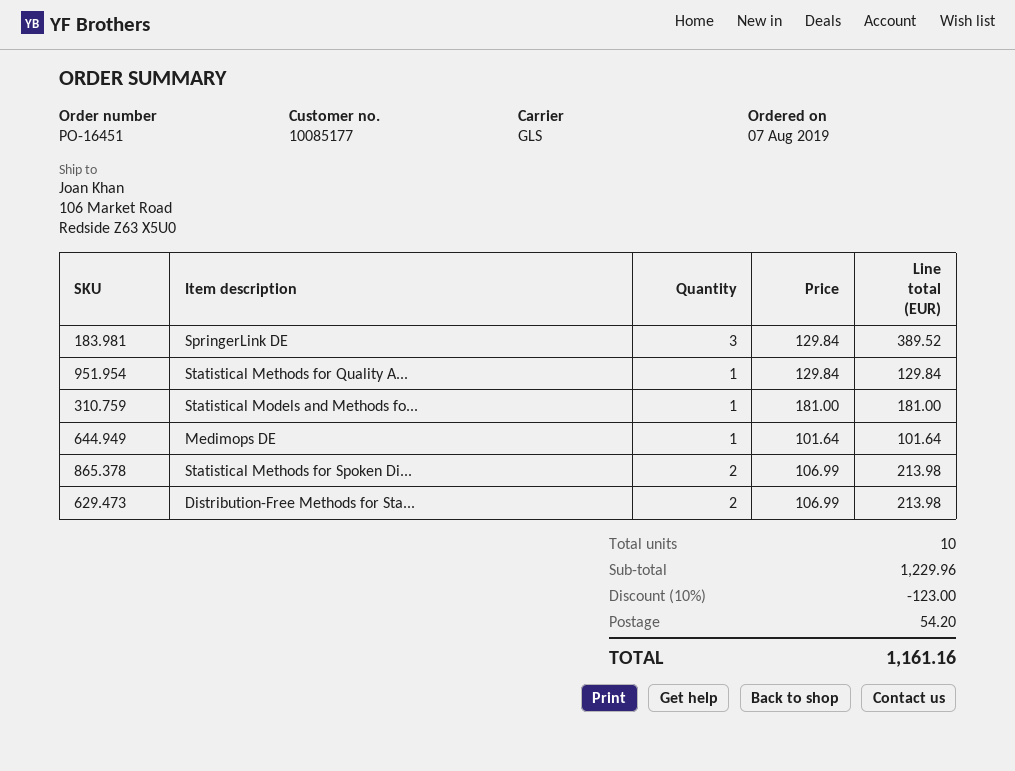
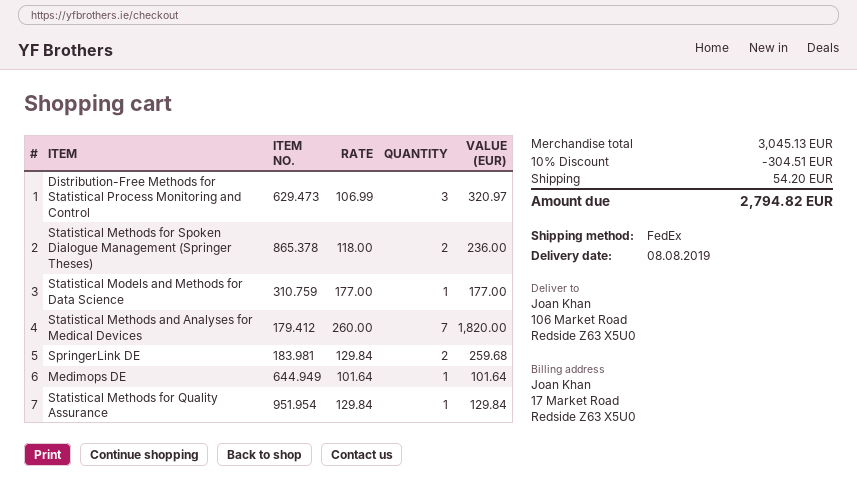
shipping method: GLS -> FedEx
SpringerLink DE: 3 x 129.84 = 389.52 -> 2 x 129.84 = 259.68
Statistical Models and Methods fo...: 1 x 181.00 = 181.00 -> 1 x 177.00 = 177.00
Statistical Methods for Spoken Di...: 2 x 106.99 = 213.98 -> 2 x 118.00 = 236.00
Distribution-Free Methods for Sta...: 2 x 106.99 = 213.98 -> 3 x 106.99 = 320.97
Statistical Methods and Analyses for Medical Devices: none -> 7 x 260.00 = 1820.00
subtotal: 1229.96 -> 3045.13
discount: 10% = 123.00 -> 10% = 304.51
total: 1161.16 -> 2794.82

